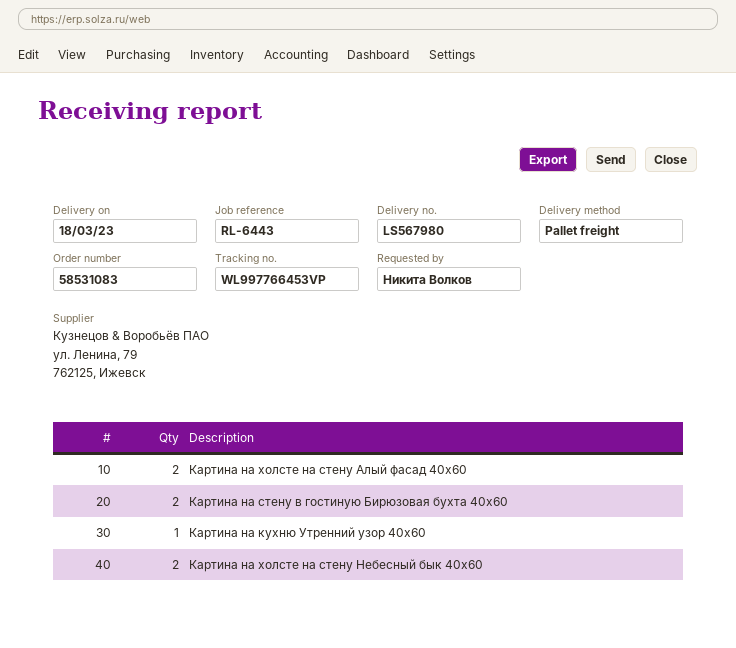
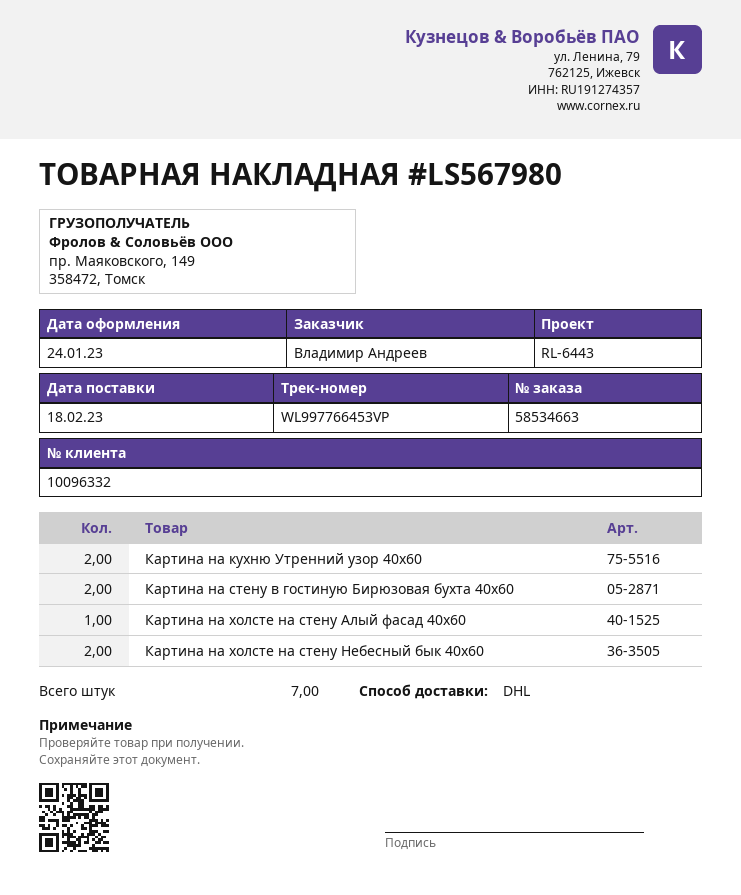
order number: 58531083 -> 58534663
delivery date: 2023-03-18 -> 2023-02-18
ordered by: Никита Волков -> Владимир Андреев
shipping method: pallet freight -> DHL
Картина на холсте на стену Алый фасад 40х60: 2 -> 1
Картина на кухню Утренний узор 40х60: 1 -> 2

